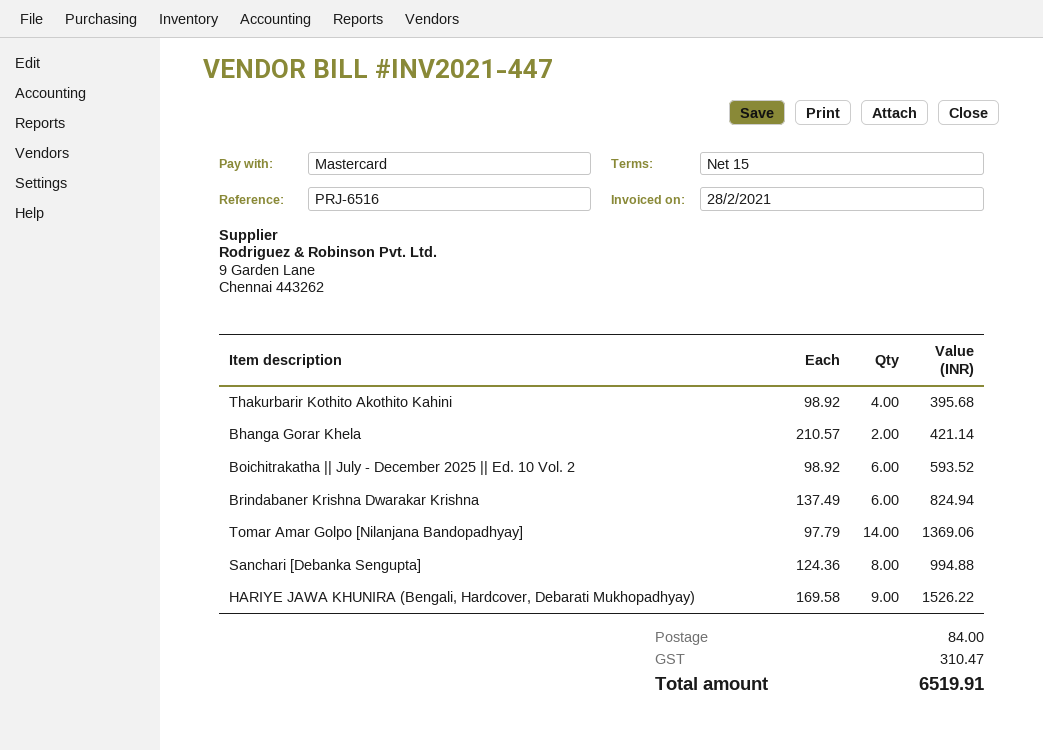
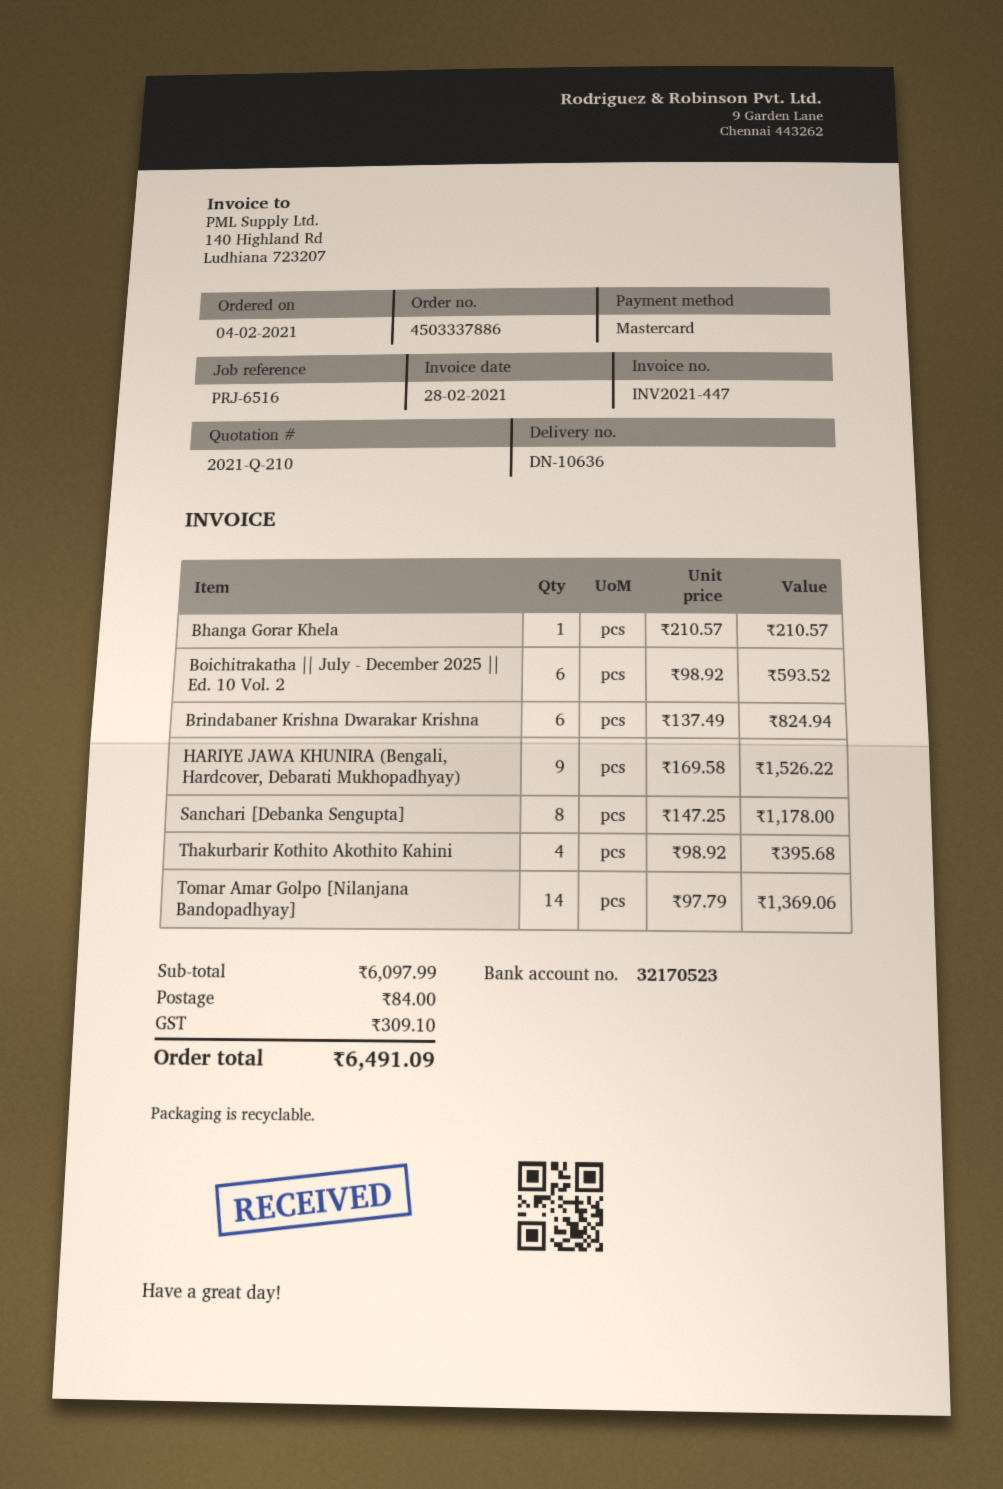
Bhanga Gorar Khela: 2 x 210.57 = 421.14 -> 1 x 210.57 = 210.57
Sanchari [Debanka Sengupta]: 8 x 124.36 = 994.88 -> 8 x 147.25 = 1178.00
tax: 310.47 -> 309.10
total: 6519.91 -> 6491.09

